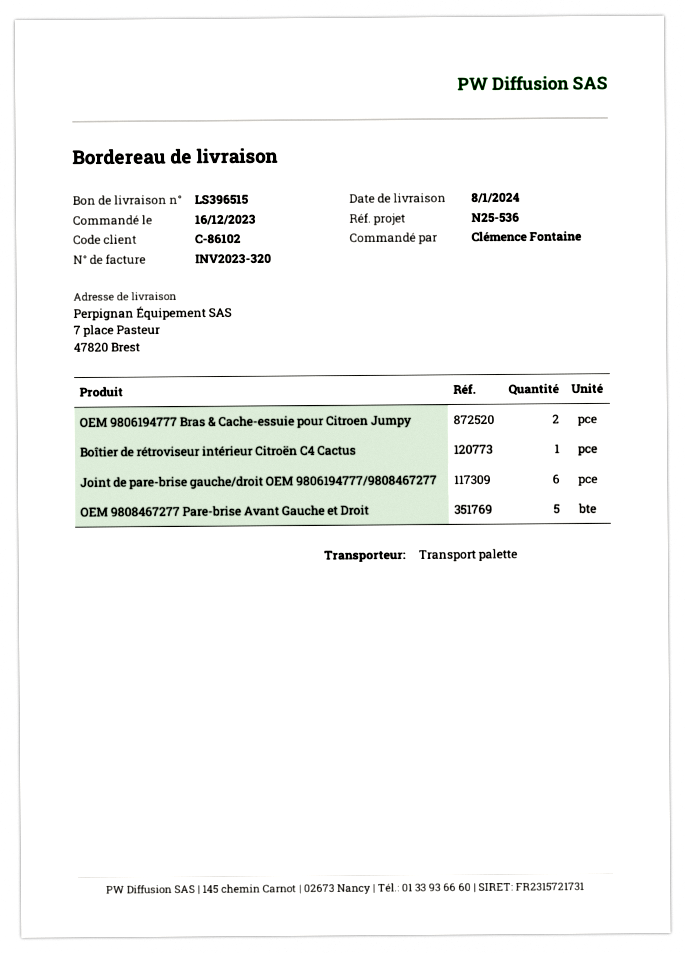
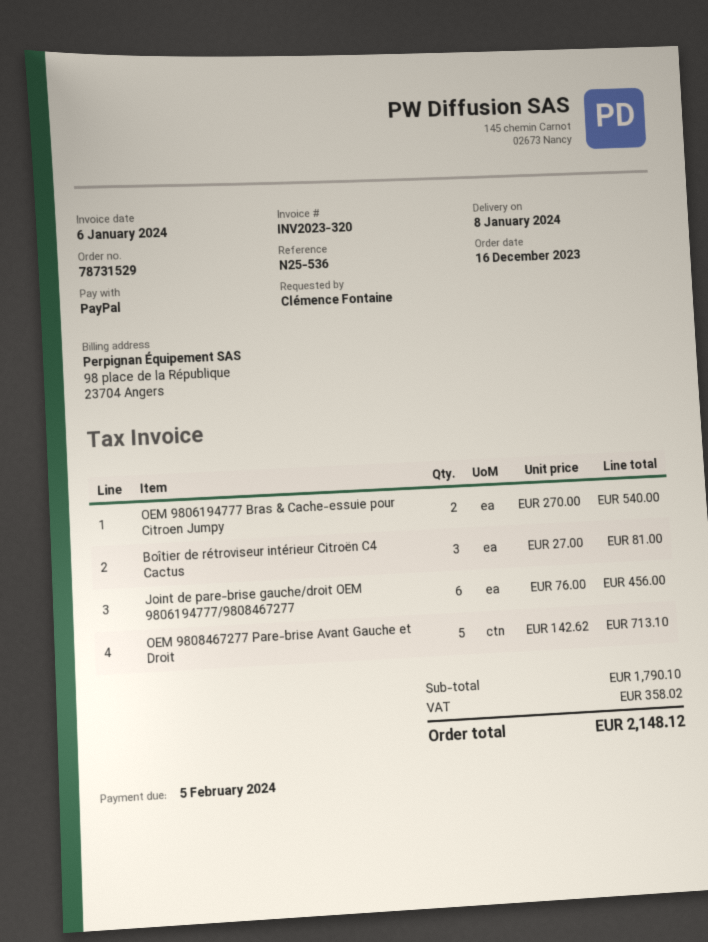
Boîtier de rétroviseur intérieur Citroën C4 Cactus: 1 -> 3

